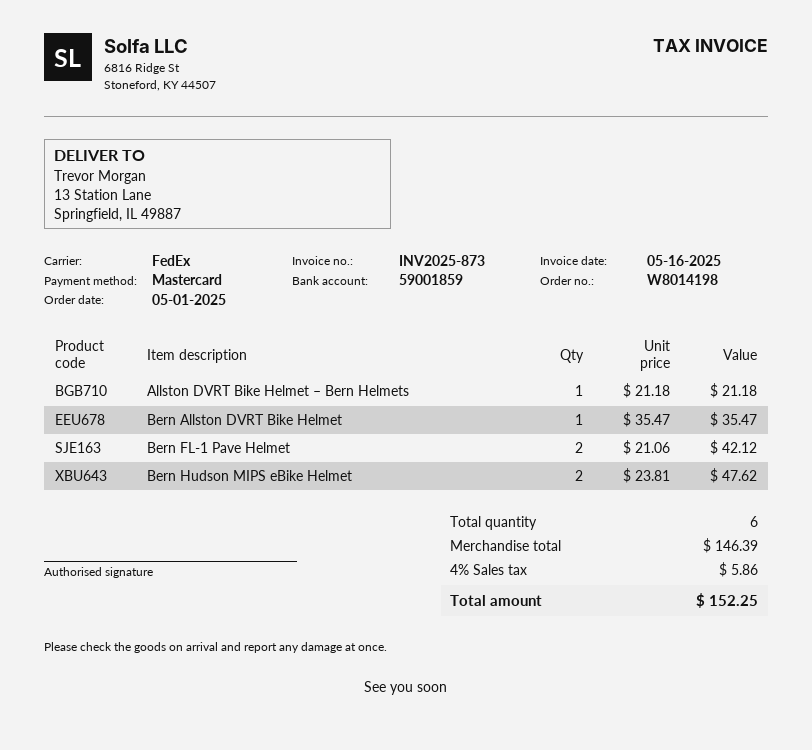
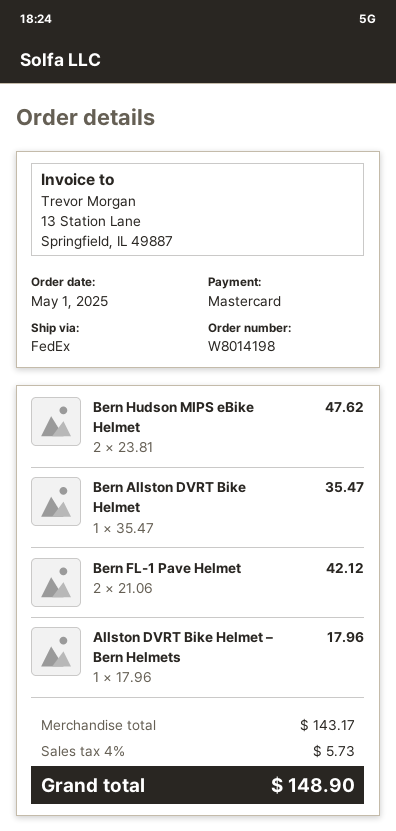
Allston DVRT Bike Helmet – Bern Helmets: 1 x 21.18 = 21.18 -> 1 x 17.96 = 17.96
subtotal: 146.39 -> 143.17
tax: 4% = 5.86 -> 4% = 5.73
total: 152.25 -> 148.90

